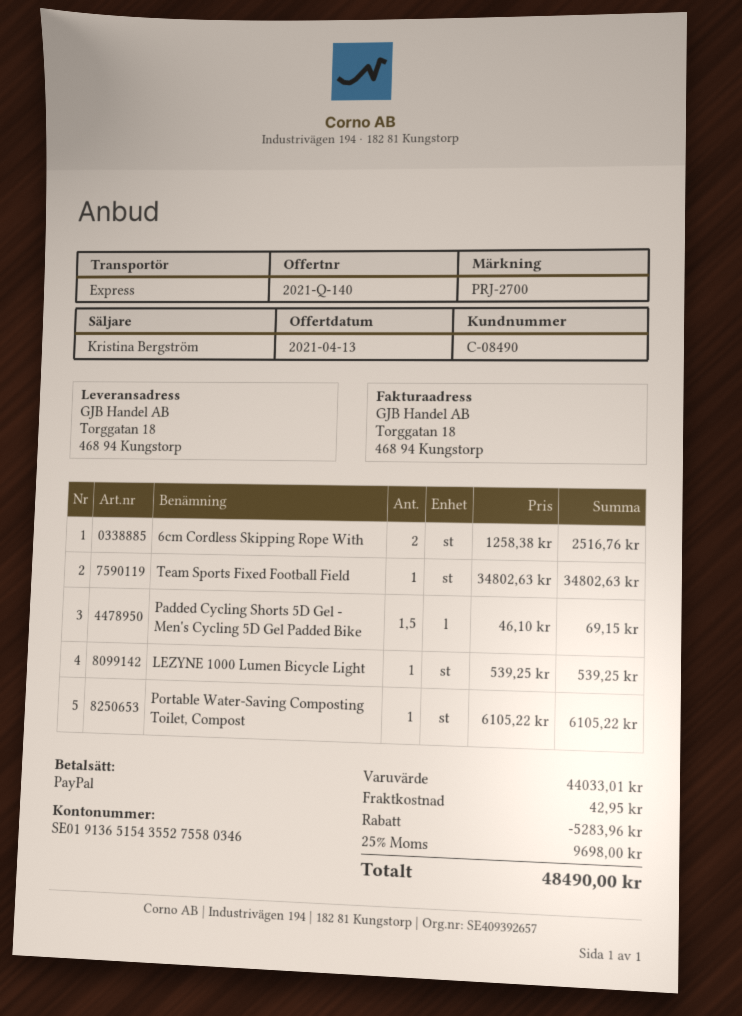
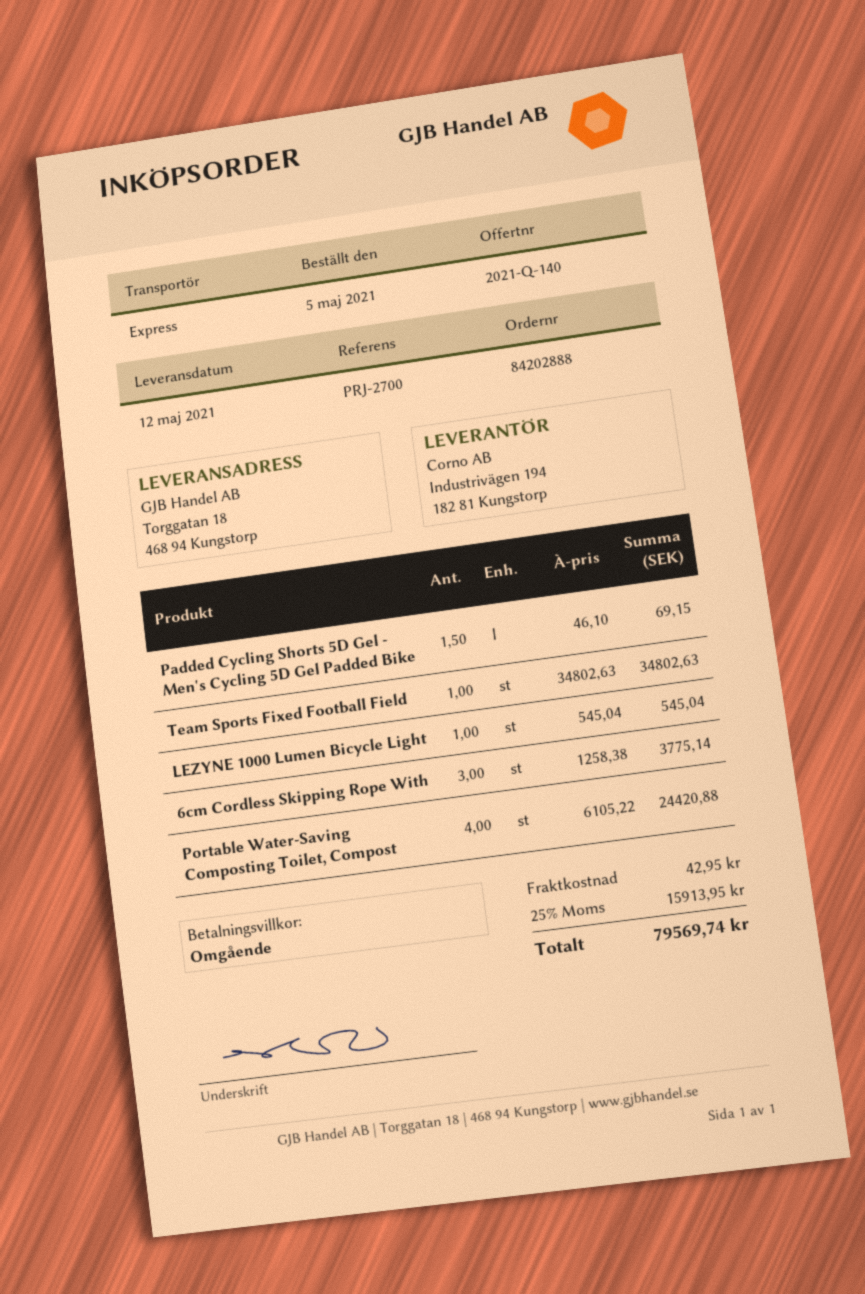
6cm Cordless Skipping Rope With: 2 x 1258.38 = 2516.76 -> 3 x 1258.38 = 3775.14
LEZYNE 1000 Lumen Bicycle Light: 1 x 539.25 = 539.25 -> 1 x 545.04 = 545.04
Portable Water‑Saving Composting Toilet, Compost: 1 x 6105.22 = 6105.22 -> 4 x 6105.22 = 24420.88
discount: 5283.96 -> none
tax: 25% = 9698.00 -> 25% = 15913.95
total: 48490.00 -> 79569.74

